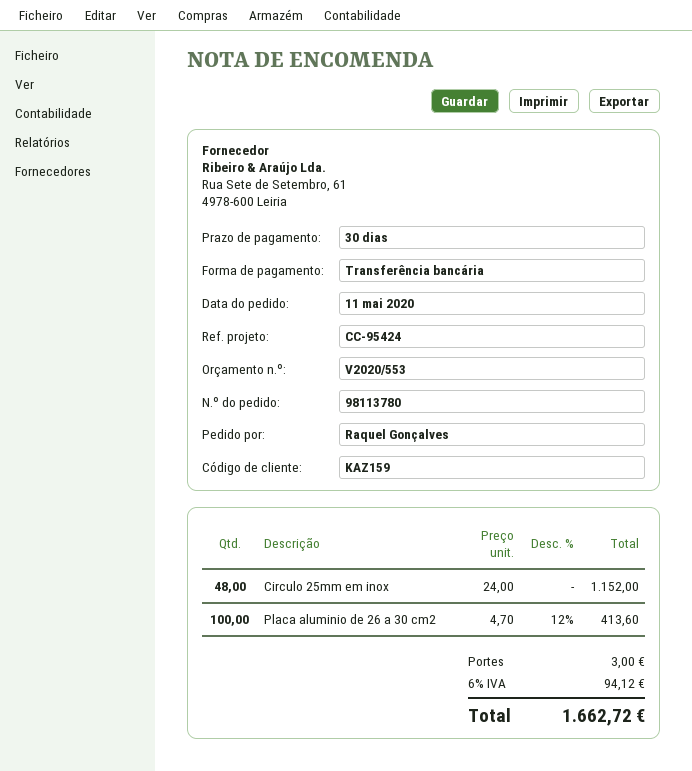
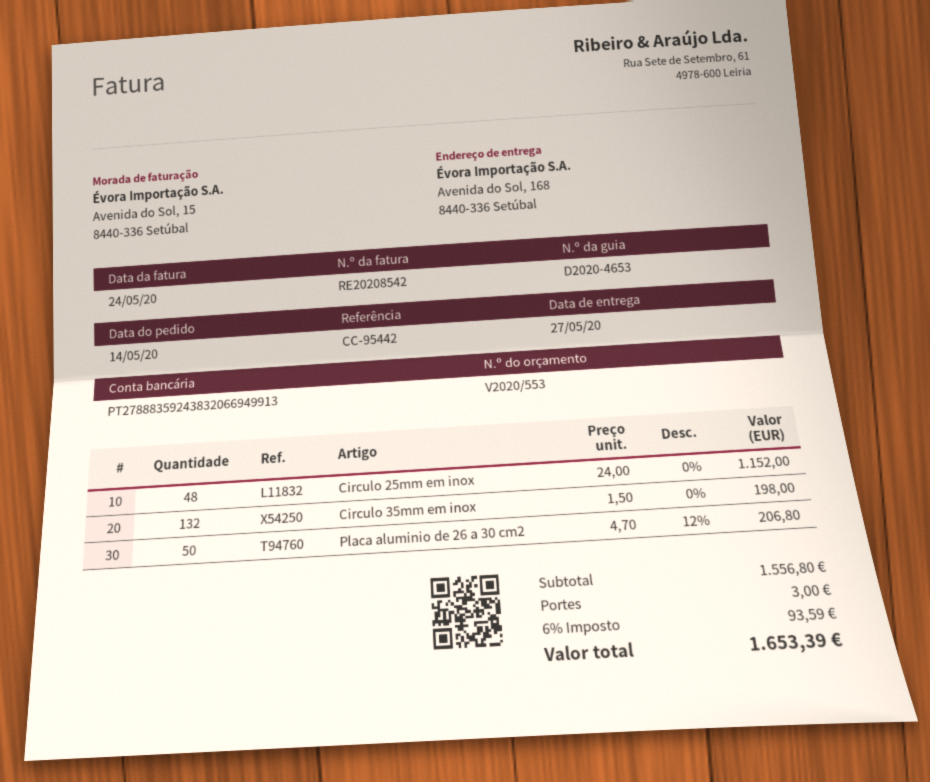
order date: 2020-05-11 -> 2020-05-14
reference: CC-95424 -> CC-95442
Placa aluminio de 26 a 30 cm2: 100 x 4.70 - 12% = 413.60 -> 50 x 4.70 - 12% = 206.80
Circulo 35mm em inox: none -> 132 x 1.50 = 198.00
tax: 6% = 94.12 -> 6% = 93.59
total: 1662.72 -> 1653.39

